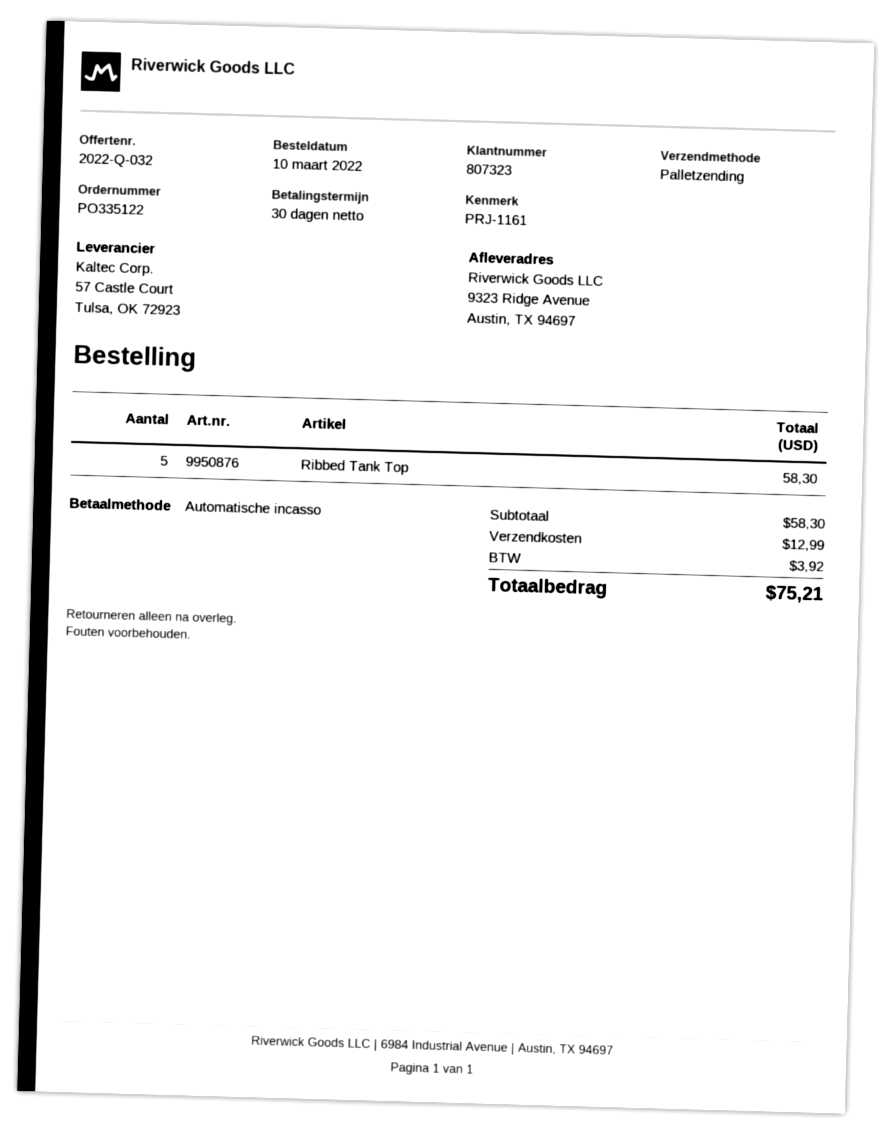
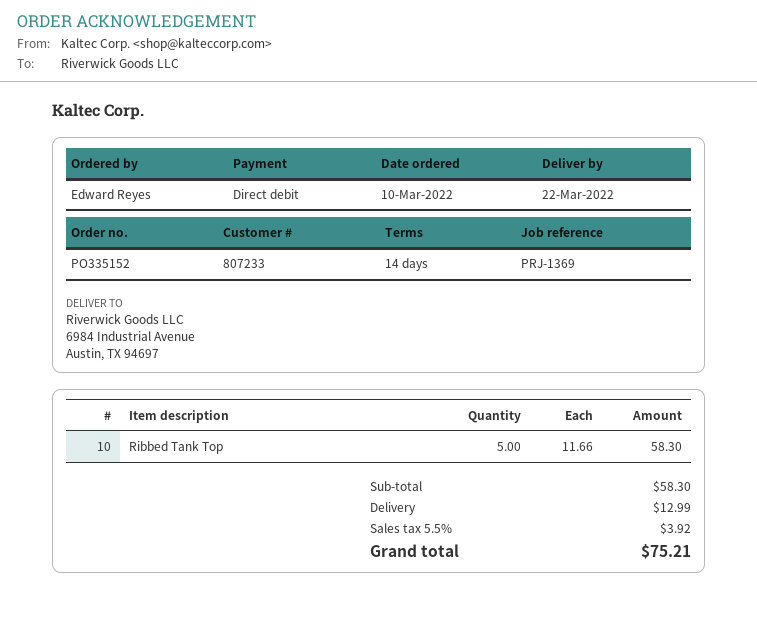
order number: PO335122 -> PO335152
payment terms: 30 days -> 14 days
customer number: 807323 -> 807233
reference: PRJ-1161 -> PRJ-1369
ship to: 9323 Ridge Avenue, Austin, TX 94697 -> 6984 Industrial Avenue, Austin, TX 94697

